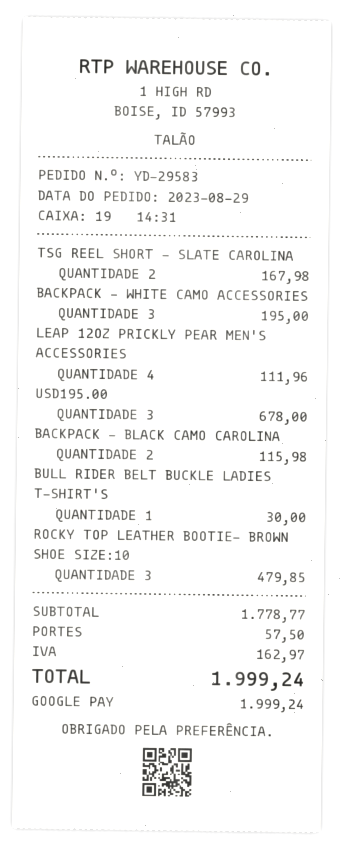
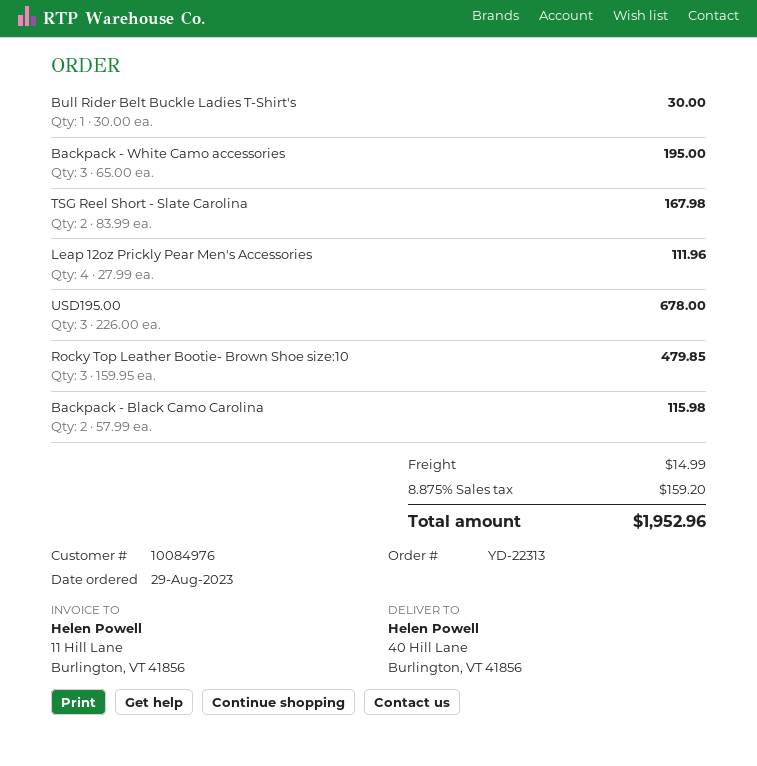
order number: YD-29583 -> YD-22313
shipping: 57.50 -> 14.99
tax: 162.97 -> 159.20
total: 1999.24 -> 1952.96

